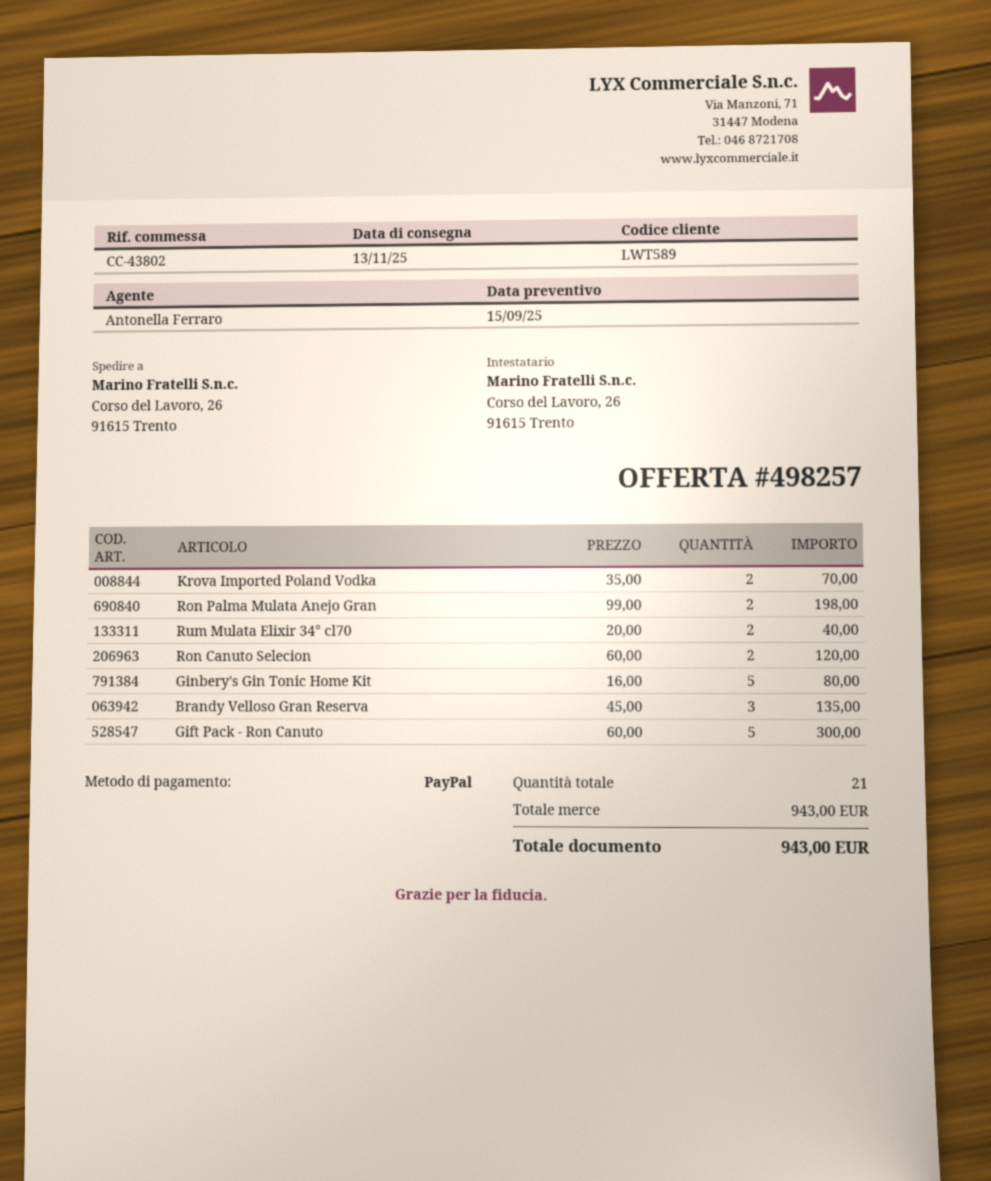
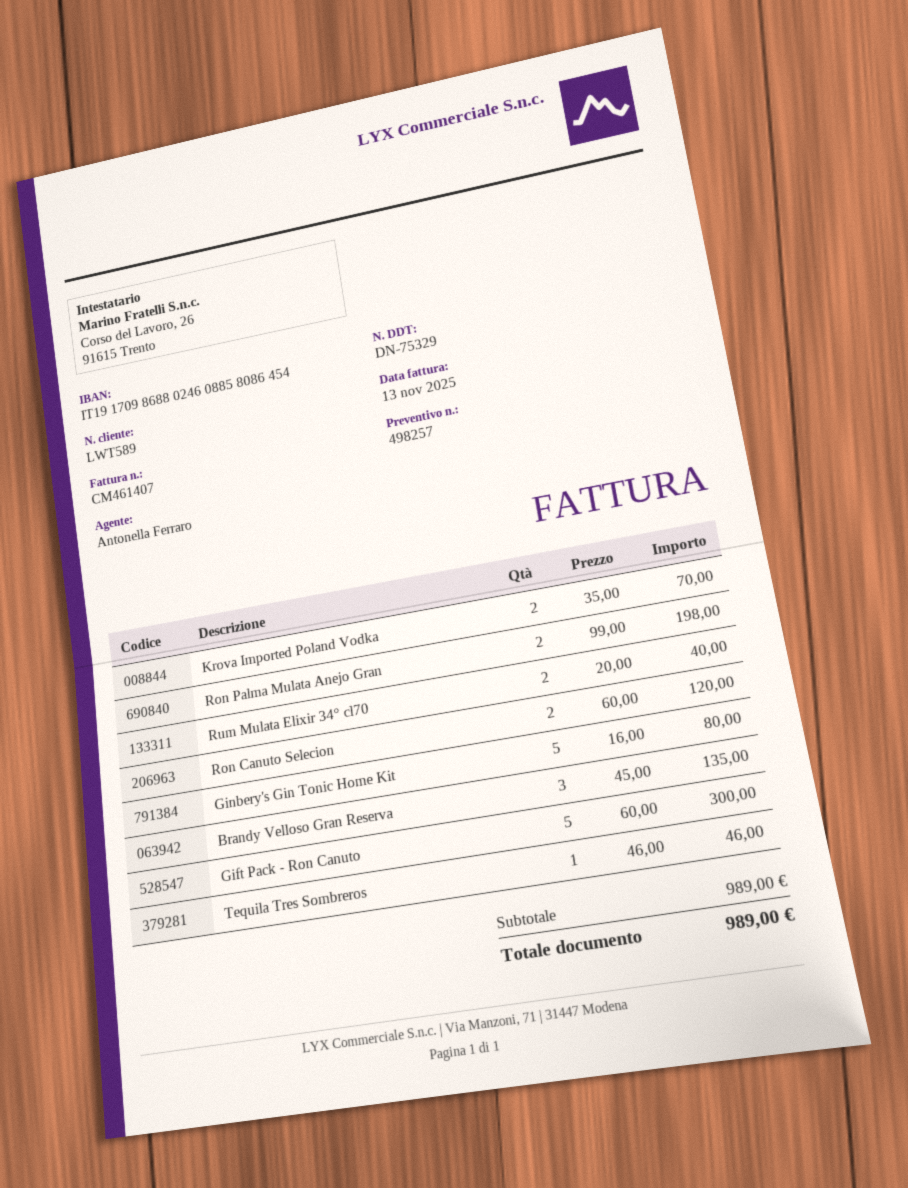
Tequila Tres Sombreros: none -> 1 x 46.00 = 46.00
subtotal: 943.00 -> 989.00
total: 943.00 -> 989.00

